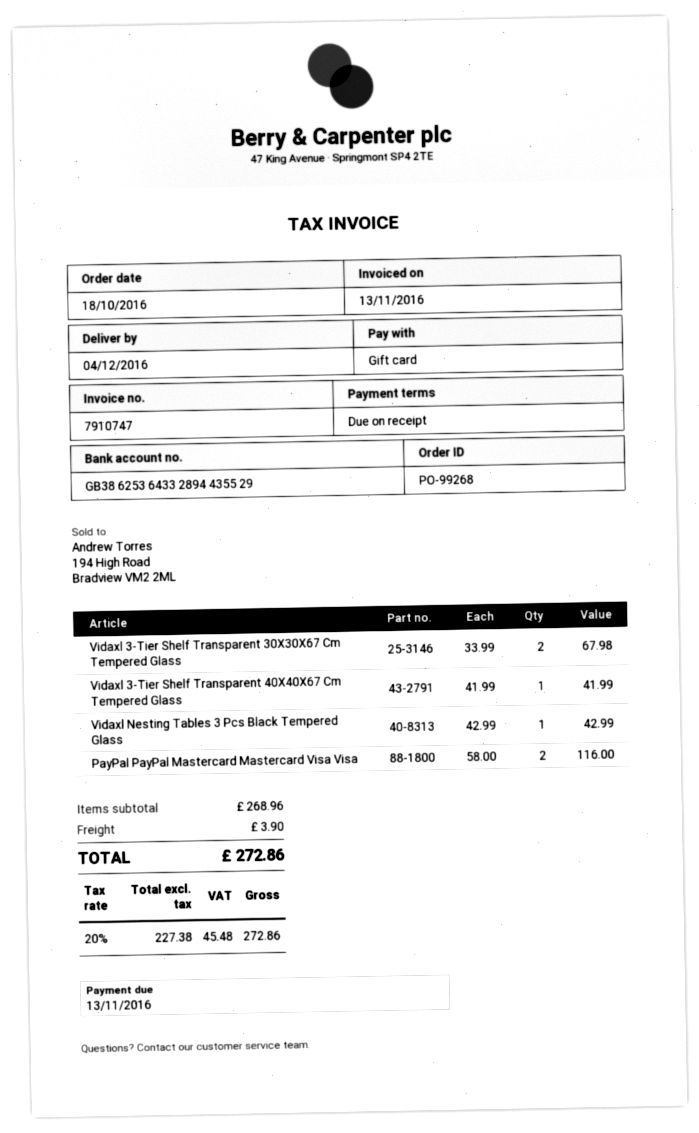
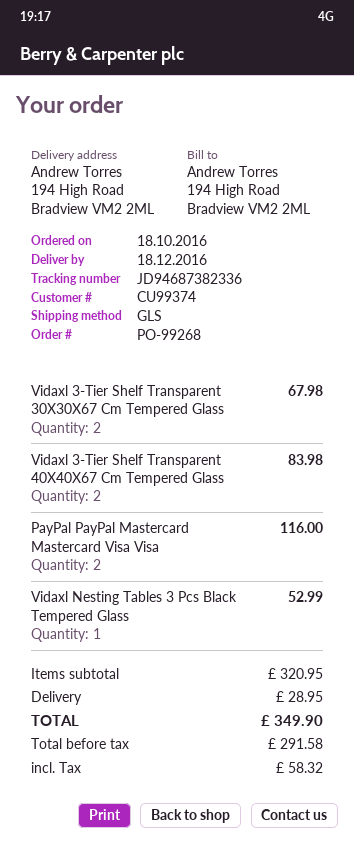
delivery date: 2016-12-04 -> 2016-12-18
Vidaxl 3-Tier Shelf Transparent 40X40X67 Cm Tempered Glass: 1 for 41.99 -> 2 for 83.98
Vidaxl Nesting Tables 3 Pcs Black Tempered Glass: 1 for 42.99 -> 1 for 52.99
subtotal: 268.96 -> 320.95
shipping: 3.90 -> 28.95
net: 227.38 -> 291.58
tax: 45.48 -> 58.32
total: 272.86 -> 349.90

